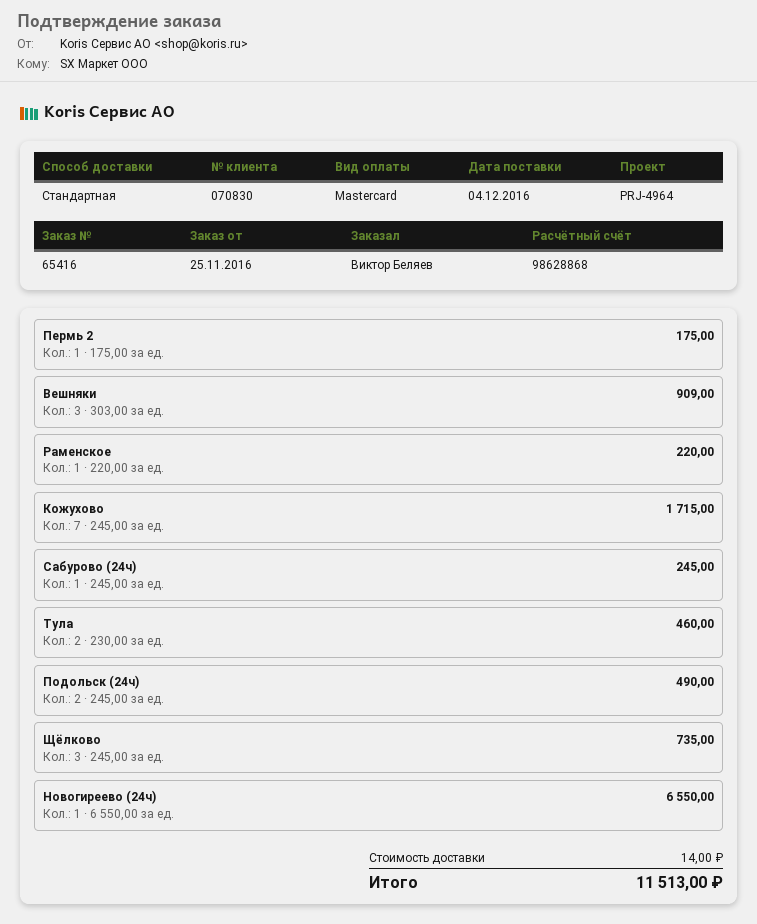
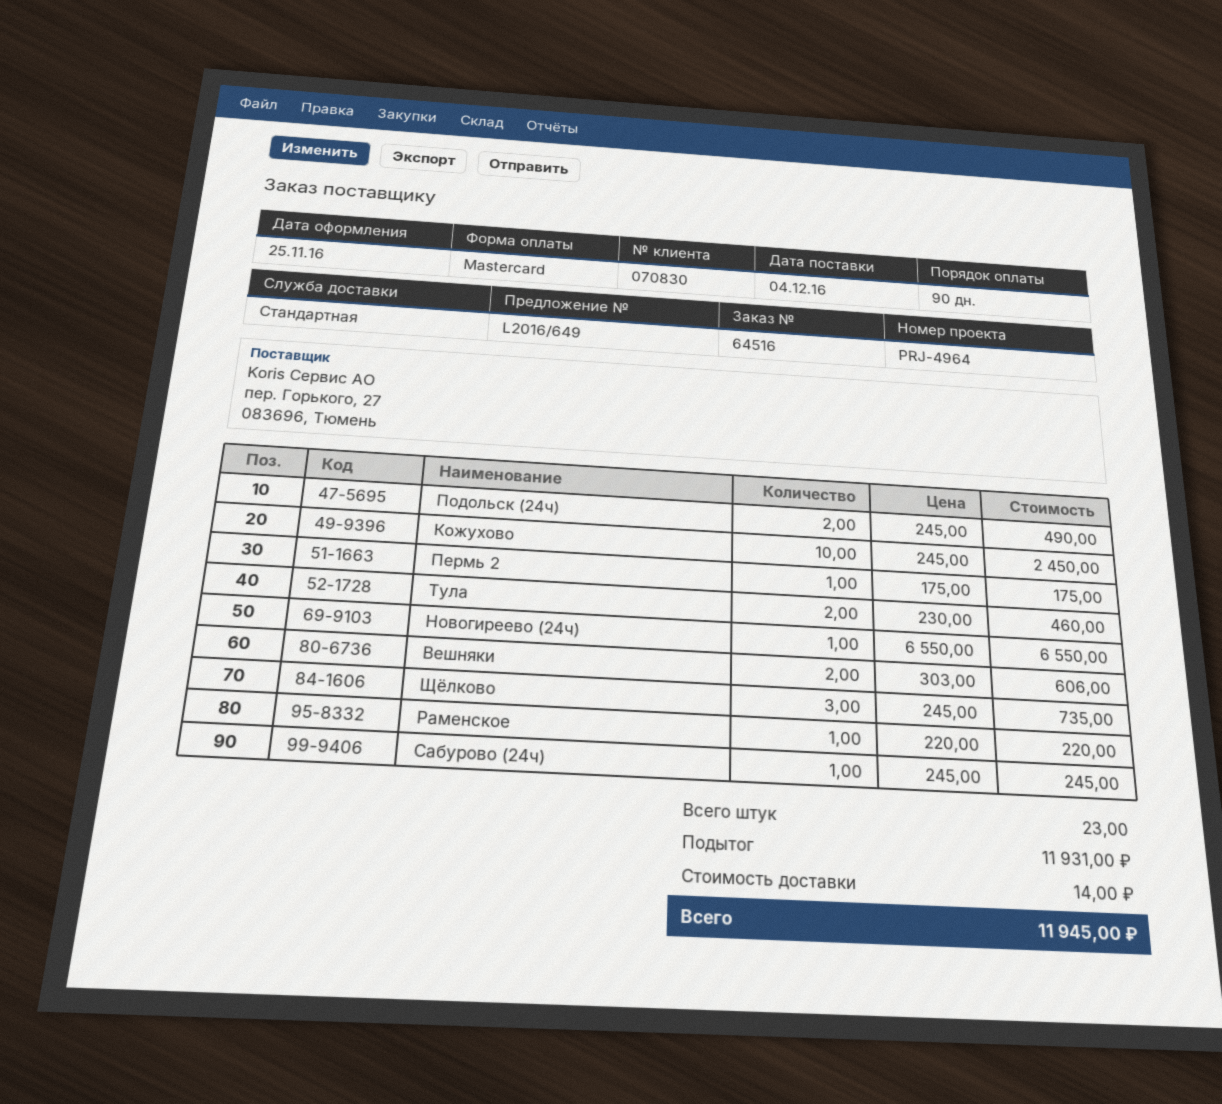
order number: 65416 -> 64516
Вешняки: 3 x 303.00 = 909.00 -> 2 x 303.00 = 606.00
Кожухово: 7 x 245.00 = 1715.00 -> 10 x 245.00 = 2450.00
total: 11513.00 -> 11945.00

